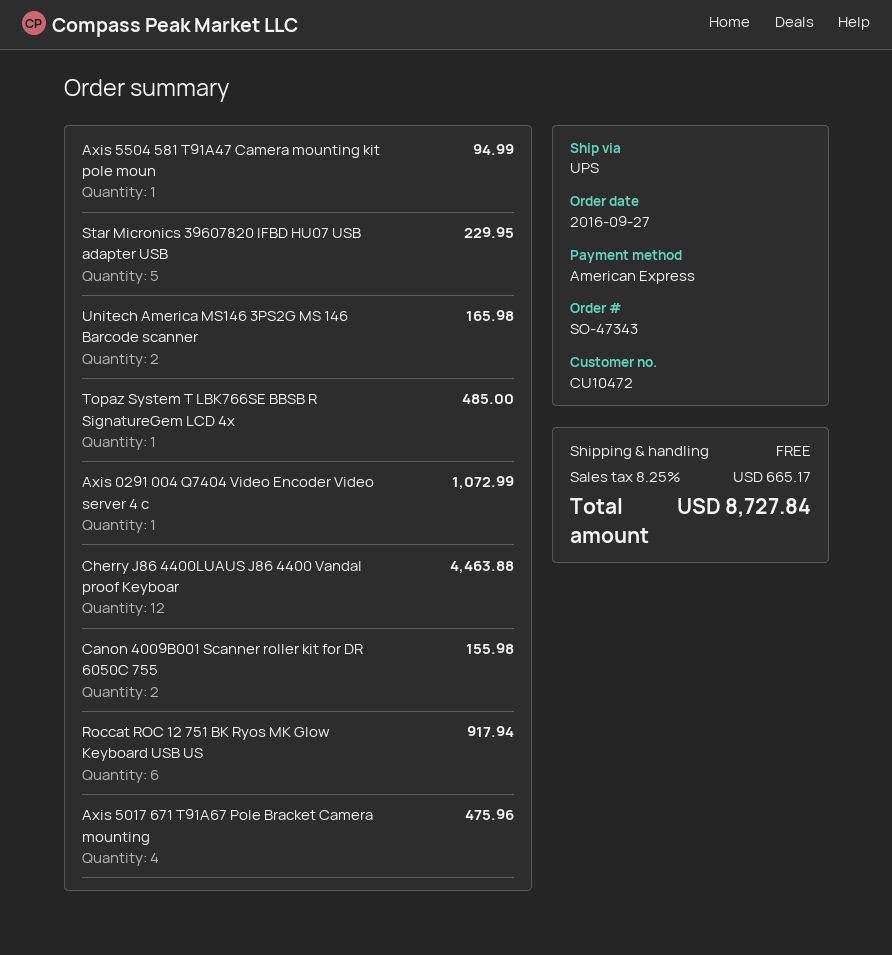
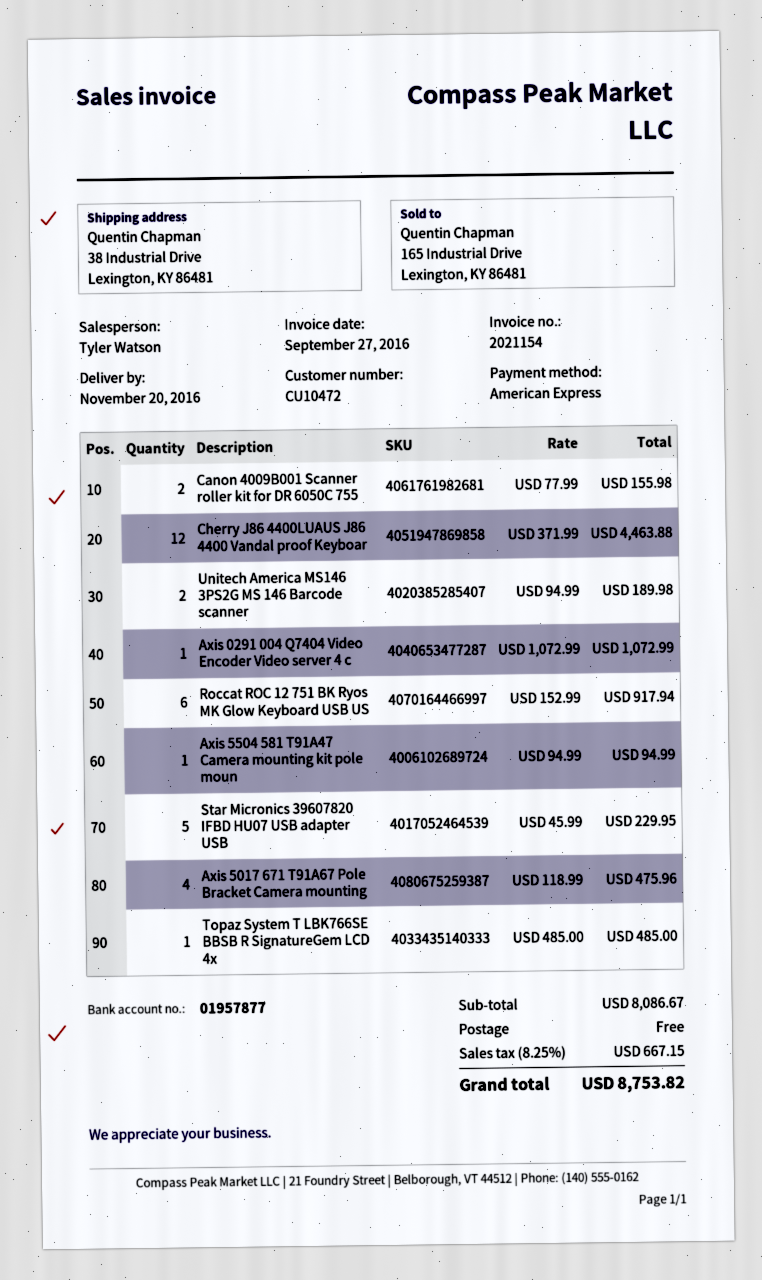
Unitech America MS146 3PS2G MS 146 Barcode scanner: 2 for 165.98 -> 2 for 189.98
tax: 8.25% = 665.17 -> 8.25% = 667.15
total: 8727.84 -> 8753.82

